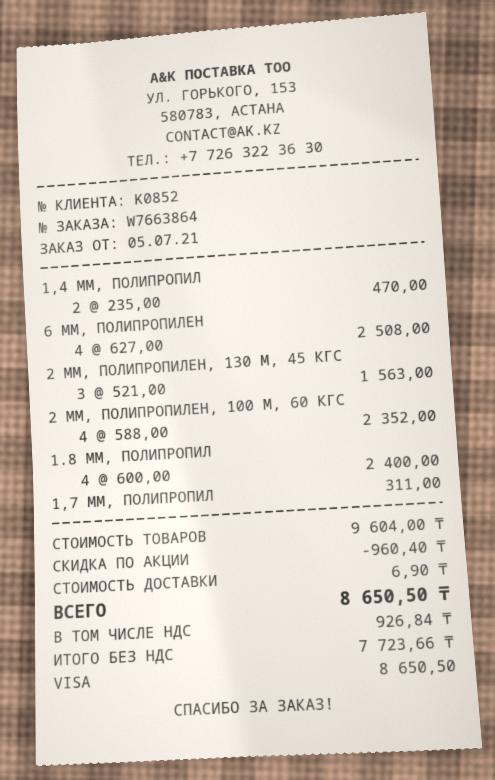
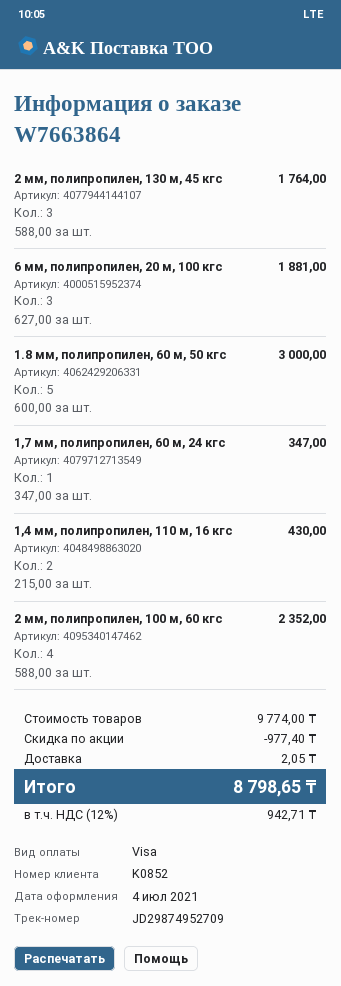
order date: 2021-07-05 -> 2021-07-04
1,4 ММ, ПОЛИПРОПИЛ: 2 x 235.00 = 470.00 -> 2 x 215.00 = 430.00
6 ММ, ПОЛИПРОПИЛЕН: 4 x 627.00 = 2508.00 -> 3 x 627.00 = 1881.00
2 ММ, ПОЛИПРОПИЛЕН, 130 М, 45 КГС: 3 x 521.00 = 1563.00 -> 3 x 588.00 = 1764.00
1.8 ММ, ПОЛИПРОПИЛ: 4 x 600.00 = 2400.00 -> 5 x 600.00 = 3000.00
1,7 ММ, ПОЛИПРОПИЛ: 1 x 311.00 = 311.00 -> 1 x 347.00 = 347.00
subtotal: 9604.00 -> 9774.00
discount: 960.40 -> 977.40
shipping: 6.90 -> 2.05
tax: 926.84 -> 942.71
total: 8650.50 -> 8798.65

